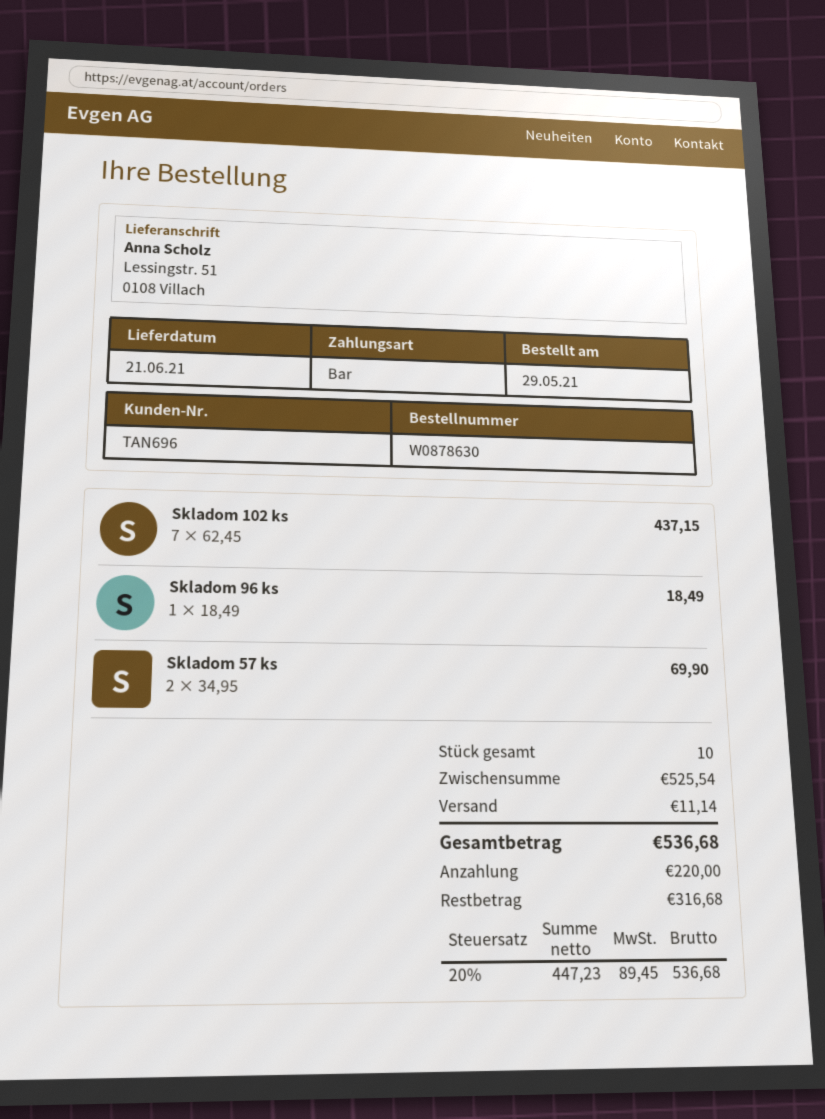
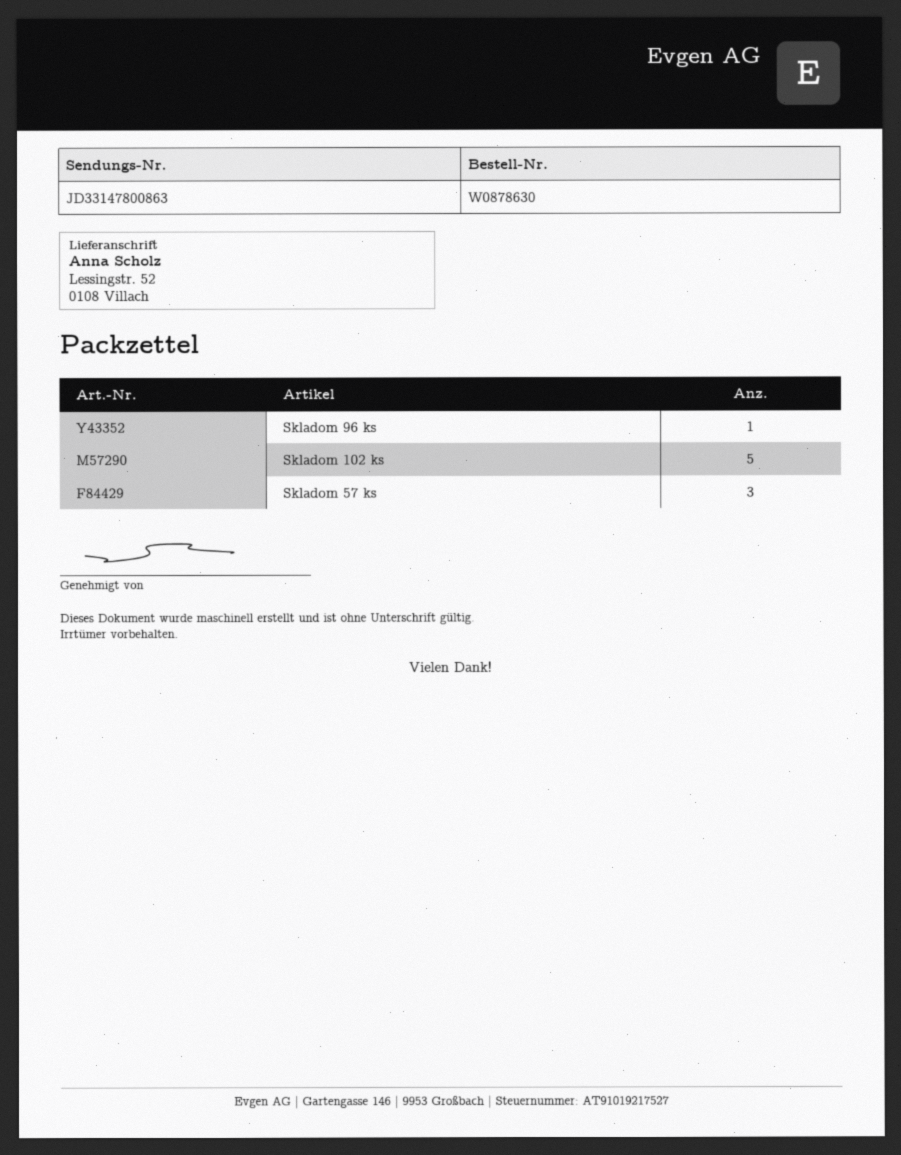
ship to: Lessingstr. 51, 0108 Villach -> Lessingstr. 52, 0108 Villach
Skladom 102 ks: 7 -> 5
Skladom 57 ks: 2 -> 3

